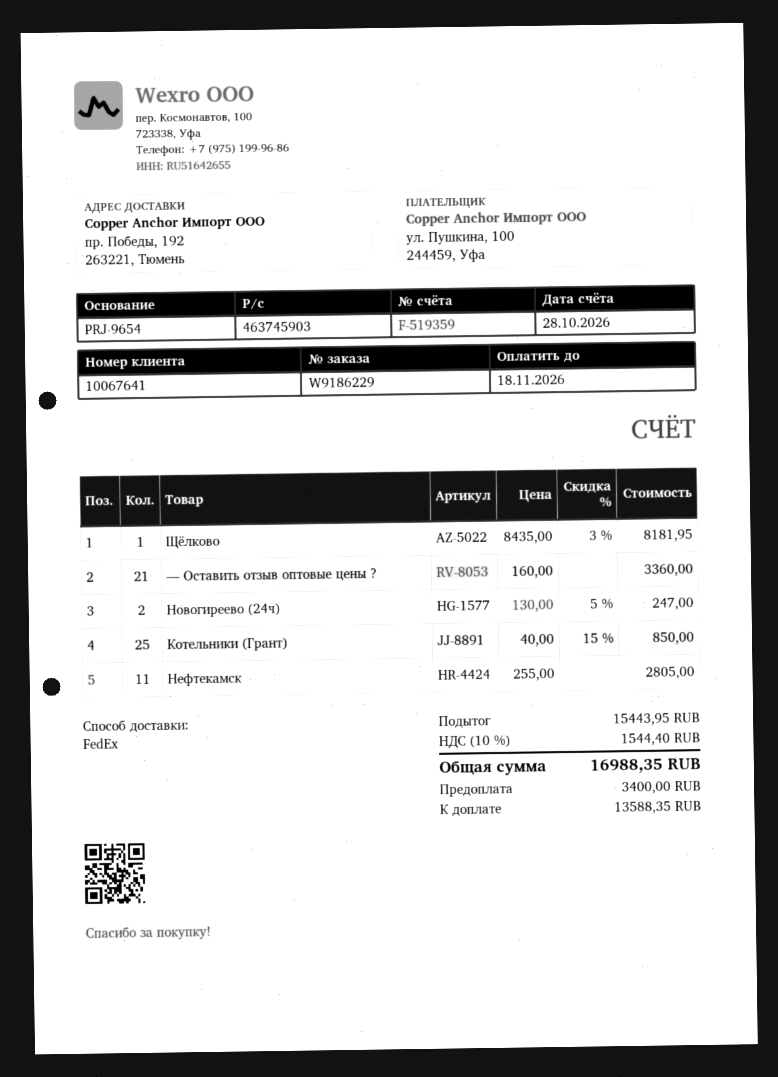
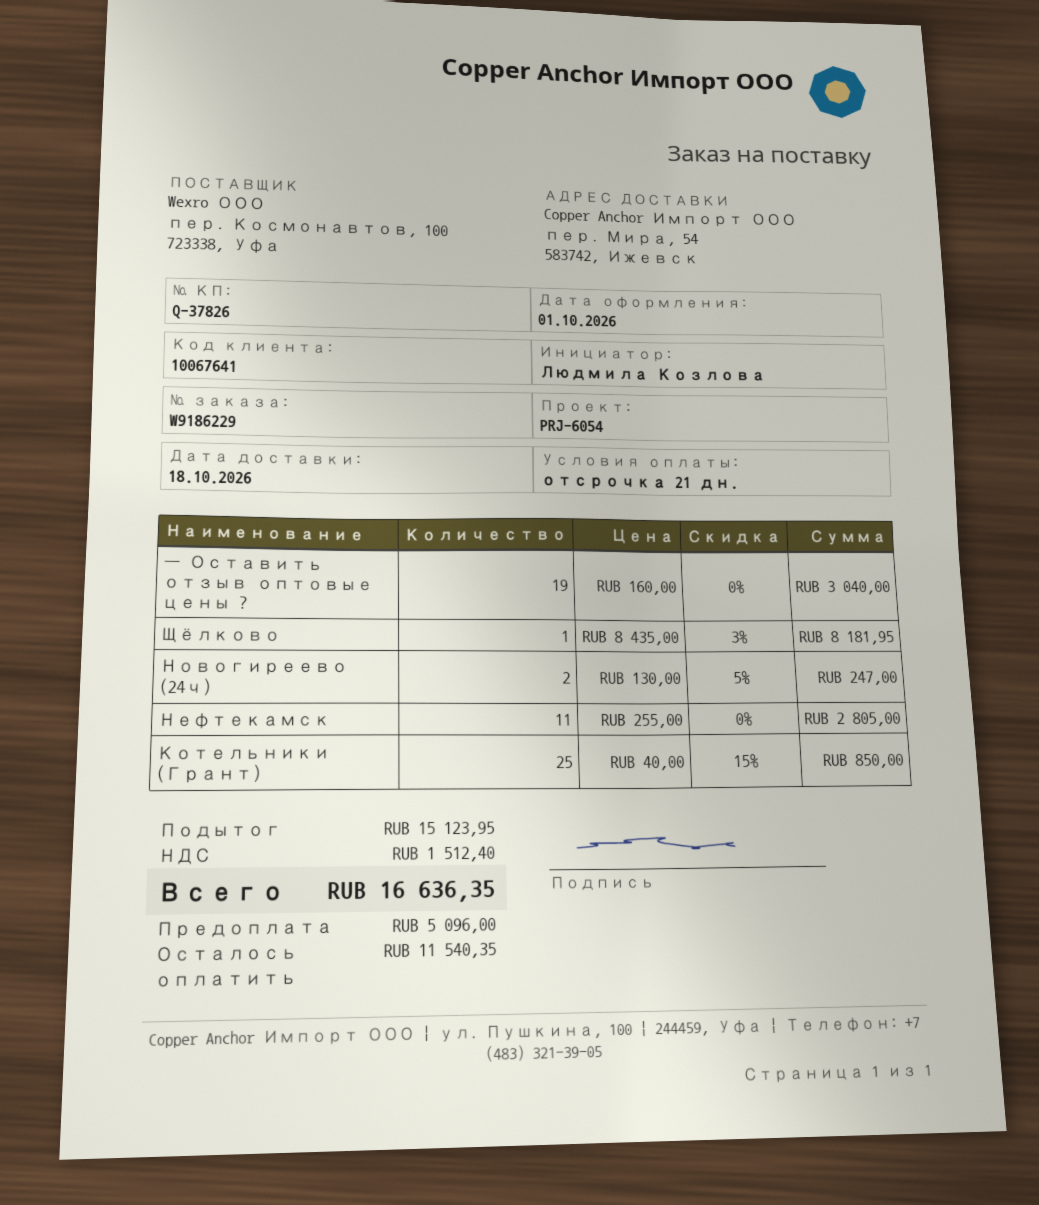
reference: PRJ-9654 -> PRJ-6054
ship to: пр. Победы, 192, 263221, Тюмень -> пер. Мира, 54, 583742, Ижевск
— Оставить отзыв оптовые цены ?: 21 x 160.00 = 3360.00 -> 19 x 160.00 = 3040.00
subtotal: 15443.95 -> 15123.95
tax: 1544.40 -> 1512.40
total: 16988.35 -> 16636.35
deposit: 3400.00 -> 5096.00
balance: 13588.35 -> 11540.35

